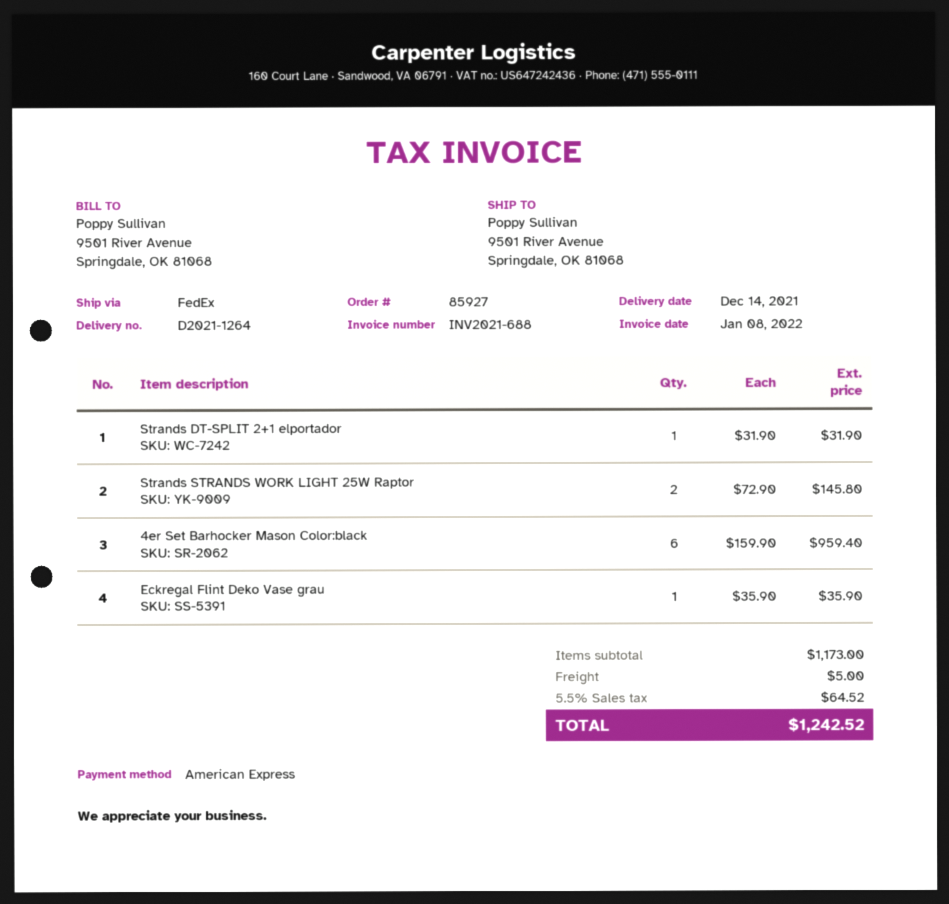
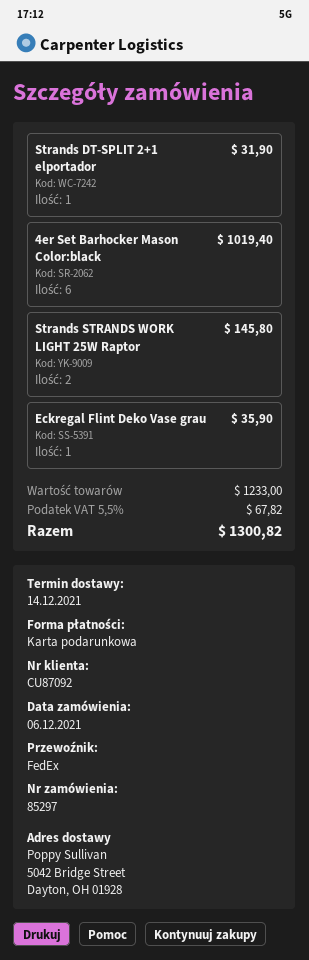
order number: 85927 -> 85297
payment method: American Express -> gift card
ship to: 9501 River Avenue, Springdale, OK 81068 -> 5042 Bridge Street, Dayton, OH 01928
4er Set Barhocker Mason Color:black: 6 for 959.40 -> 6 for 1019.40
subtotal: 1173.00 -> 1233.00
shipping: 5.00 -> none
tax: 5.5% = 64.52 -> 5.5% = 67.82
total: 1242.52 -> 1300.82

